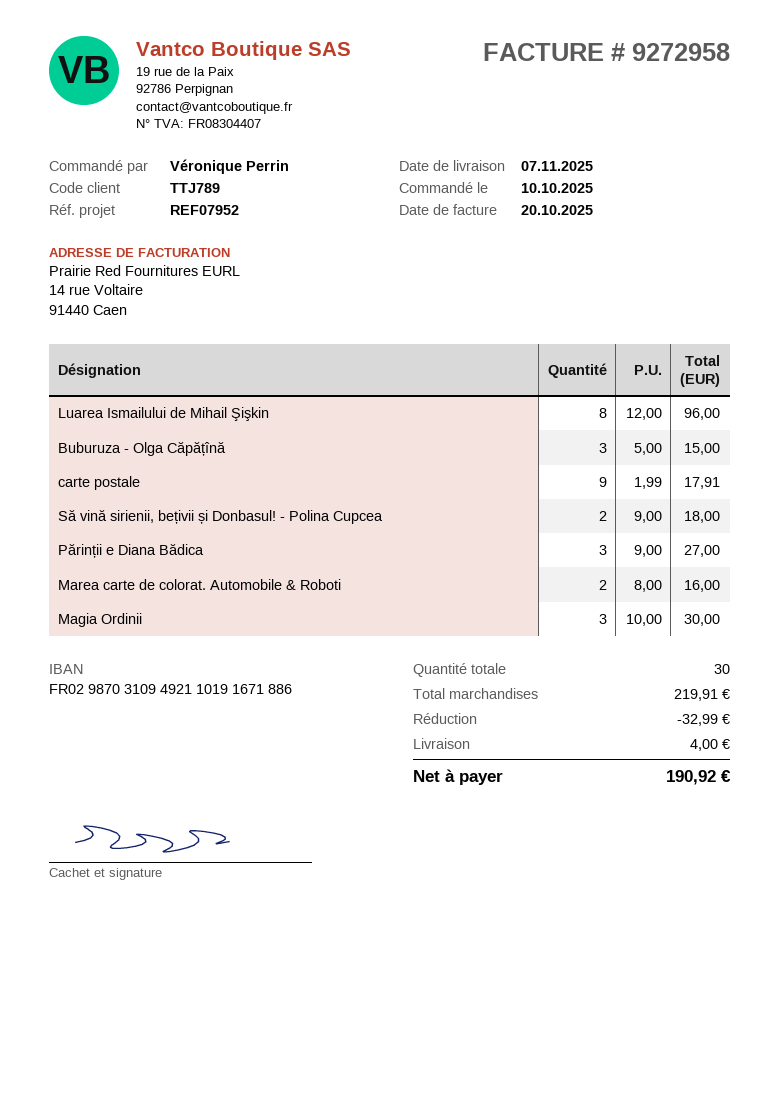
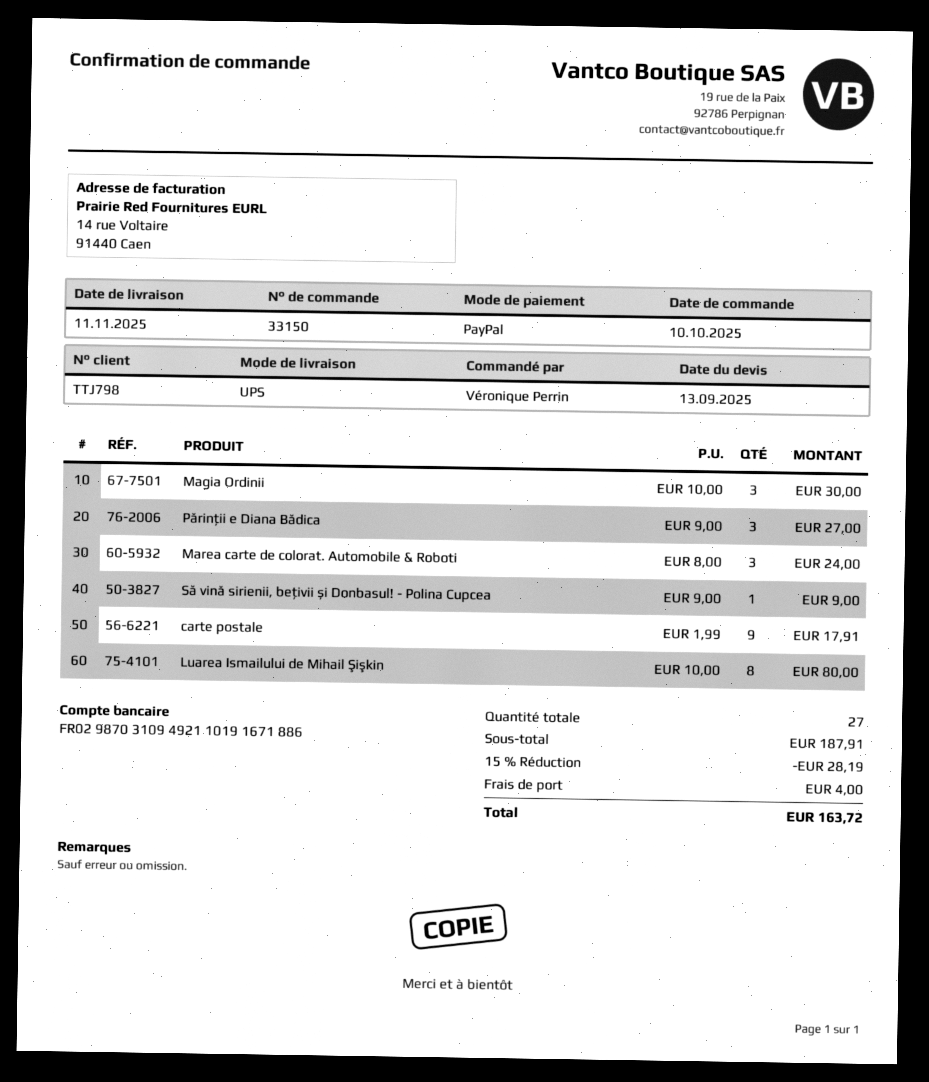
delivery date: 2025-11-07 -> 2025-11-11
customer number: TTJ789 -> TTJ798
Luarea Ismailului de Mihail Şişkin: 8 x 12.00 = 96.00 -> 8 x 10.00 = 80.00
Buburuza - Olga Căpățînă: 3 x 5.00 = 15.00 -> none
Să vină sirienii, bețivii și Donbasul! - Polina Cupcea: 2 x 9.00 = 18.00 -> 1 x 9.00 = 9.00
Marea carte de colorat. Automobile & Roboti: 2 x 8.00 = 16.00 -> 3 x 8.00 = 24.00
total quantity: 30 -> 27
subtotal: 219.91 -> 187.91
discount: 32.99 -> 28.19
total: 190.92 -> 163.72

